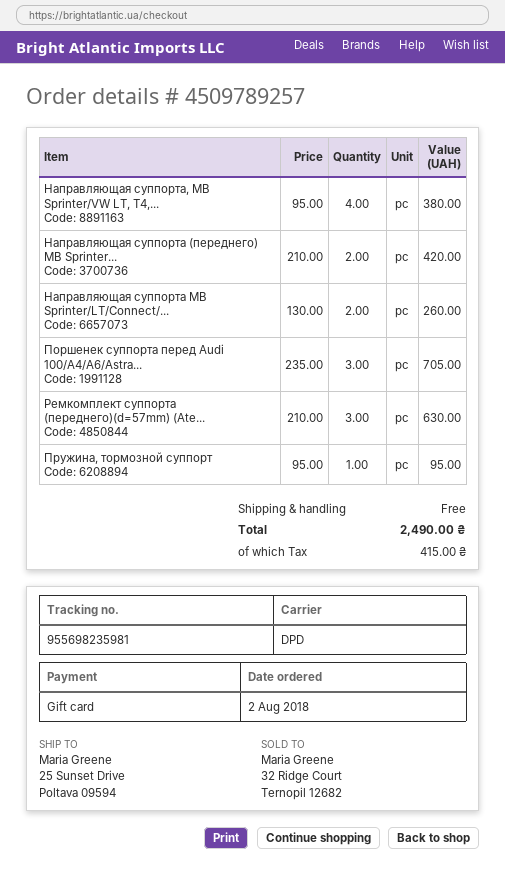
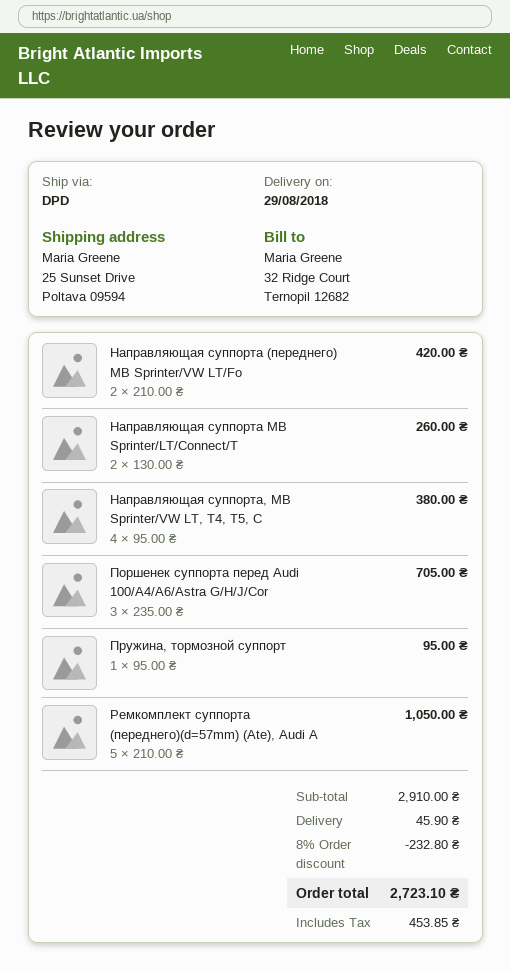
Ремкомплект суппорта (переднего)(d=57mm) (Ate...: 3 x 210.00 = 630.00 -> 5 x 210.00 = 1050.00
discount: none -> 8% = 232.80
shipping: 0.00 -> 45.90
tax: 415.00 -> 453.85
total: 2490.00 -> 2723.10

